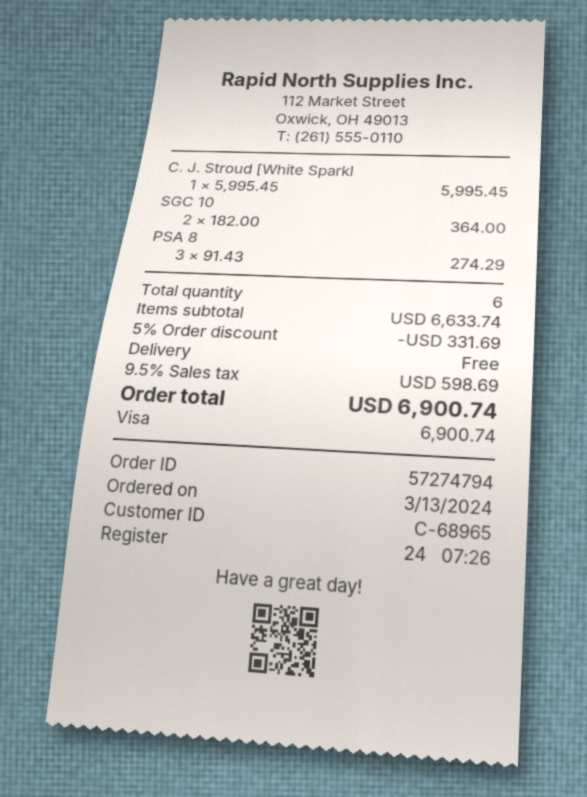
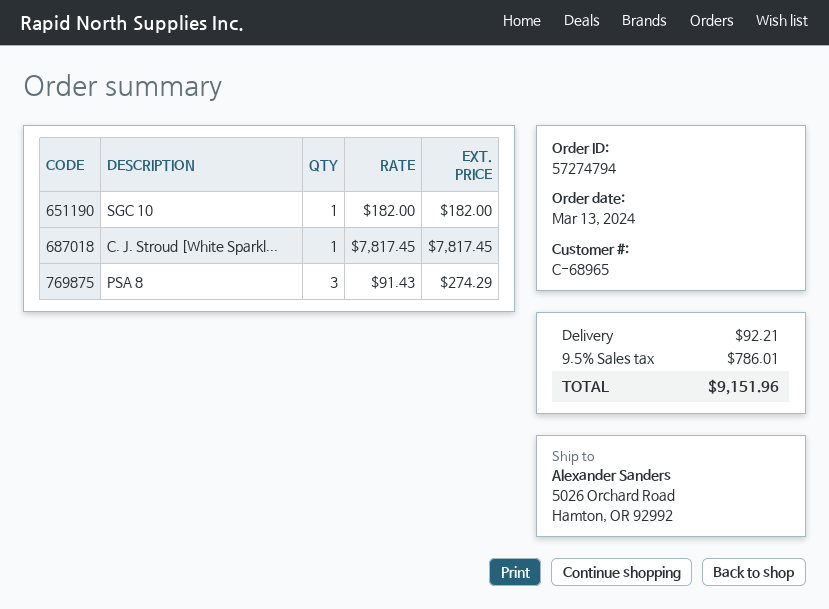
C. J. Stroud [White Sparkl: 1 x 5995.45 = 5995.45 -> 1 x 7817.45 = 7817.45
SGC 10: 2 x 182.00 = 364.00 -> 1 x 182.00 = 182.00
discount: 5% = 331.69 -> none
shipping: 0.00 -> 92.21
tax: 9.5% = 598.69 -> 9.5% = 786.01
total: 6900.74 -> 9151.96

